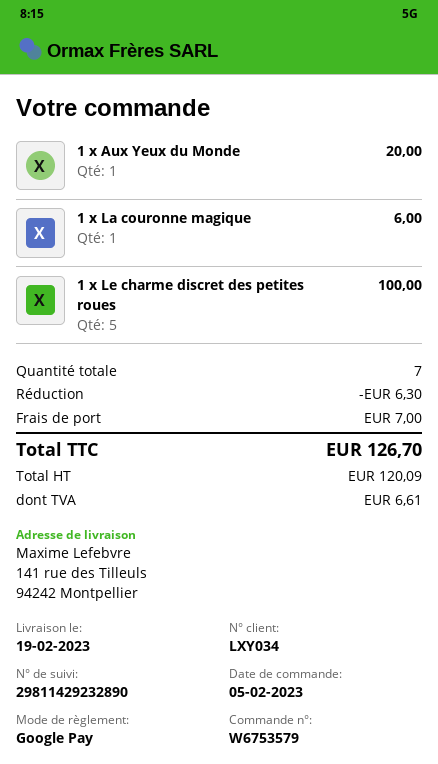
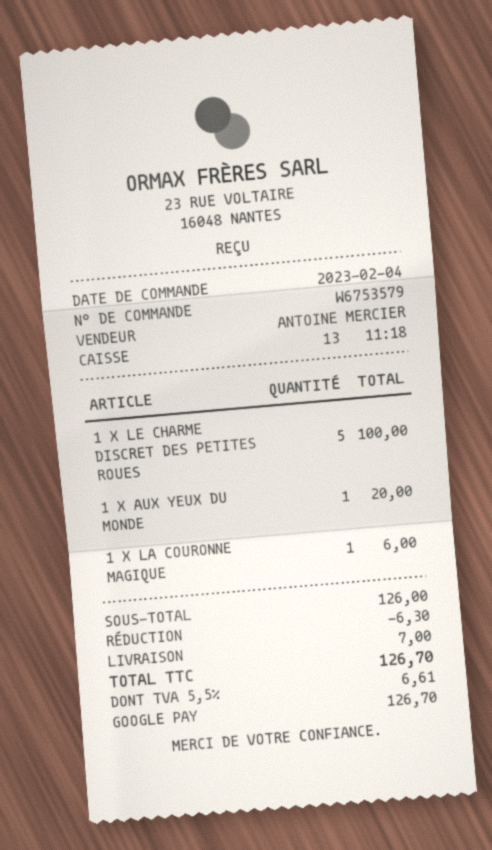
order date: 2023-02-05 -> 2023-02-04

